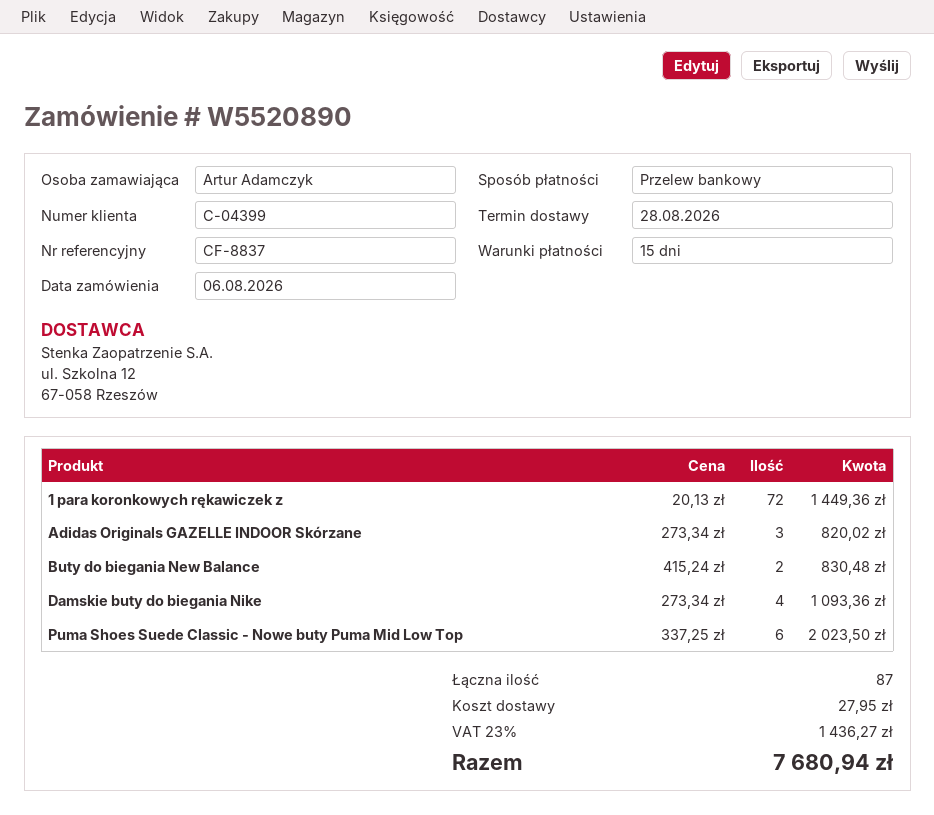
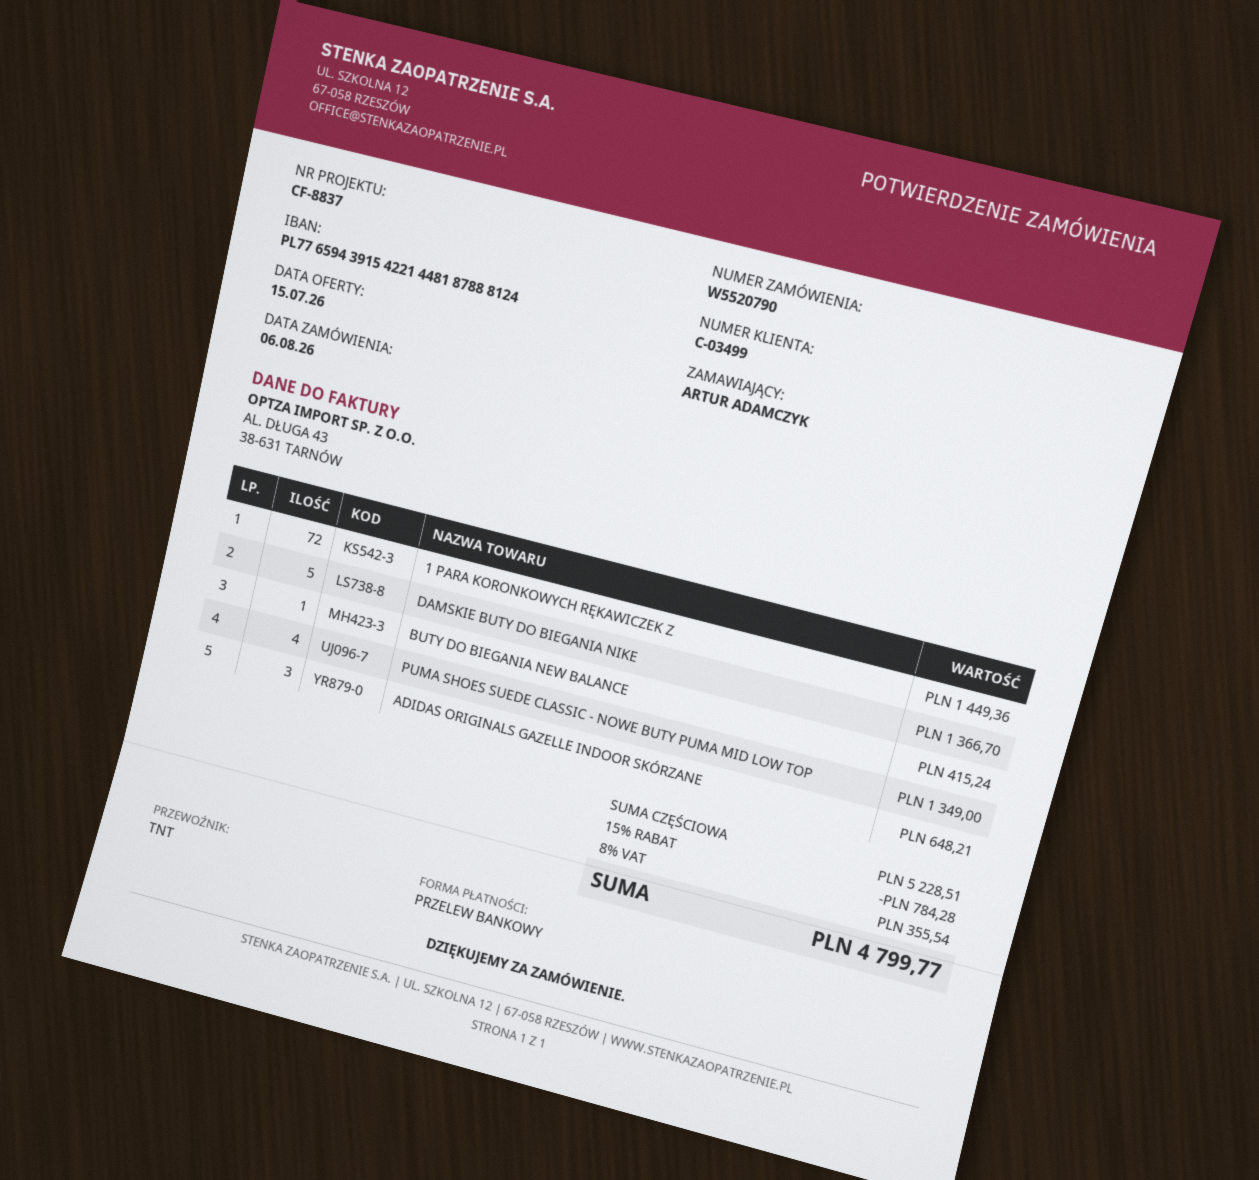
order number: W5520890 -> W5520790
customer number: C-04399 -> C-03499
Adidas Originals GAZELLE INDOOR Skórzane: 3 for 820.02 -> 3 for 648.21
Buty do biegania New Balance: 2 for 830.48 -> 1 for 415.24
Damskie buty do biegania Nike: 4 for 1093.36 -> 5 for 1366.70
Puma Shoes Suede Classic - Nowe buty Puma Mid Low Top: 6 for 2023.50 -> 4 for 1349.00
discount: none -> 15% = 784.28
shipping: 27.95 -> none
tax: 23% = 1436.27 -> 8% = 355.54
total: 7680.94 -> 4799.77

